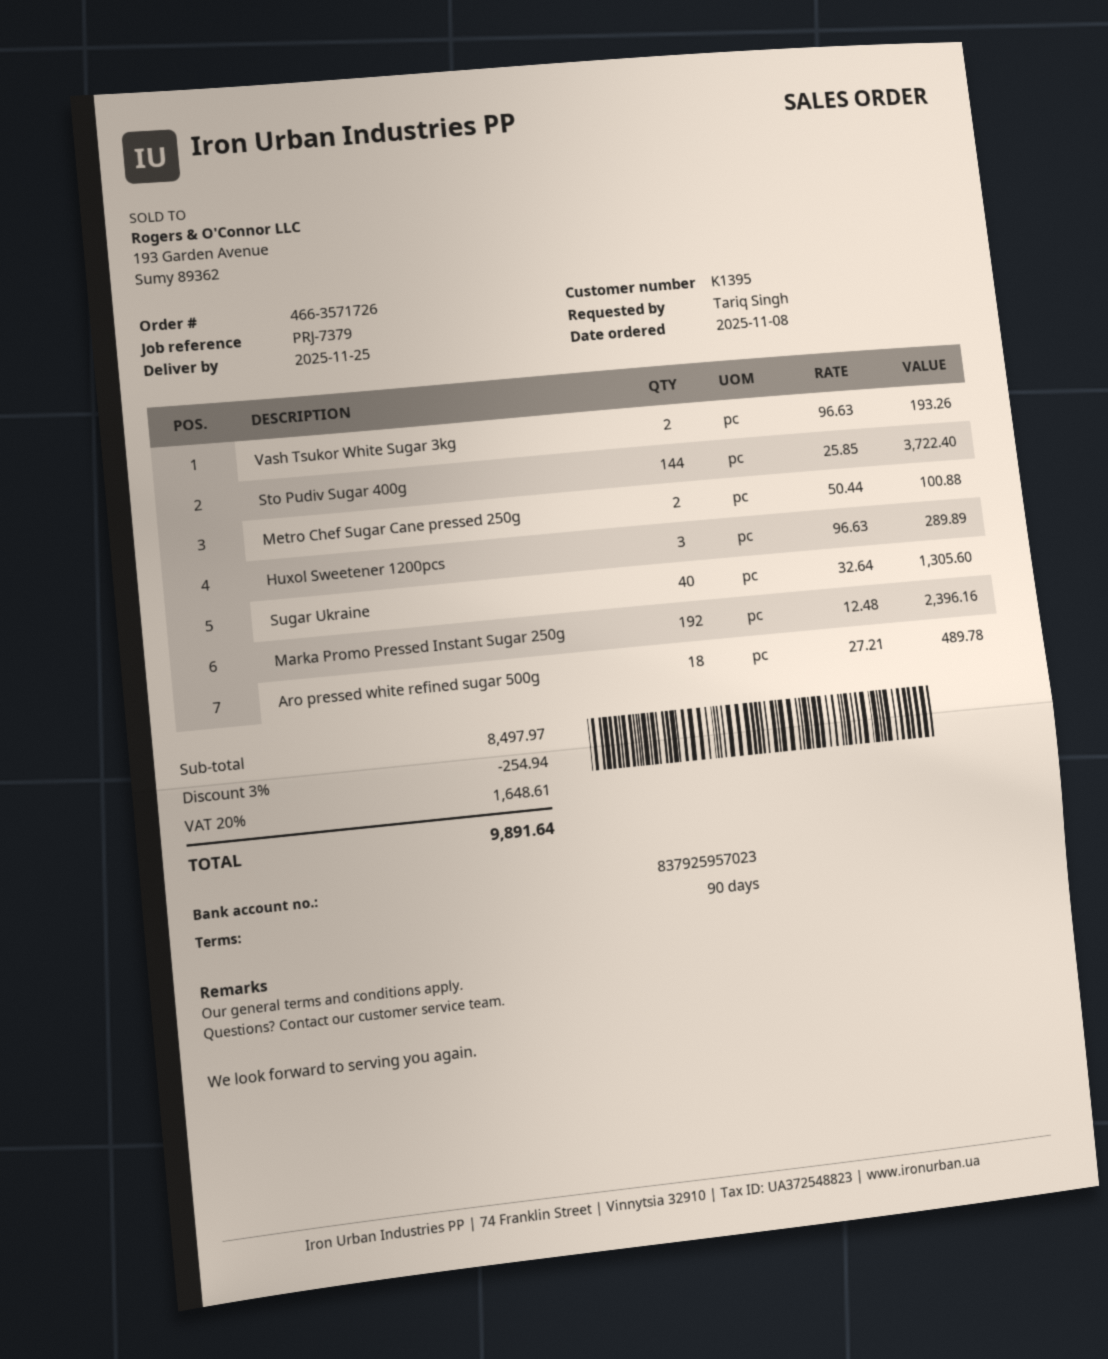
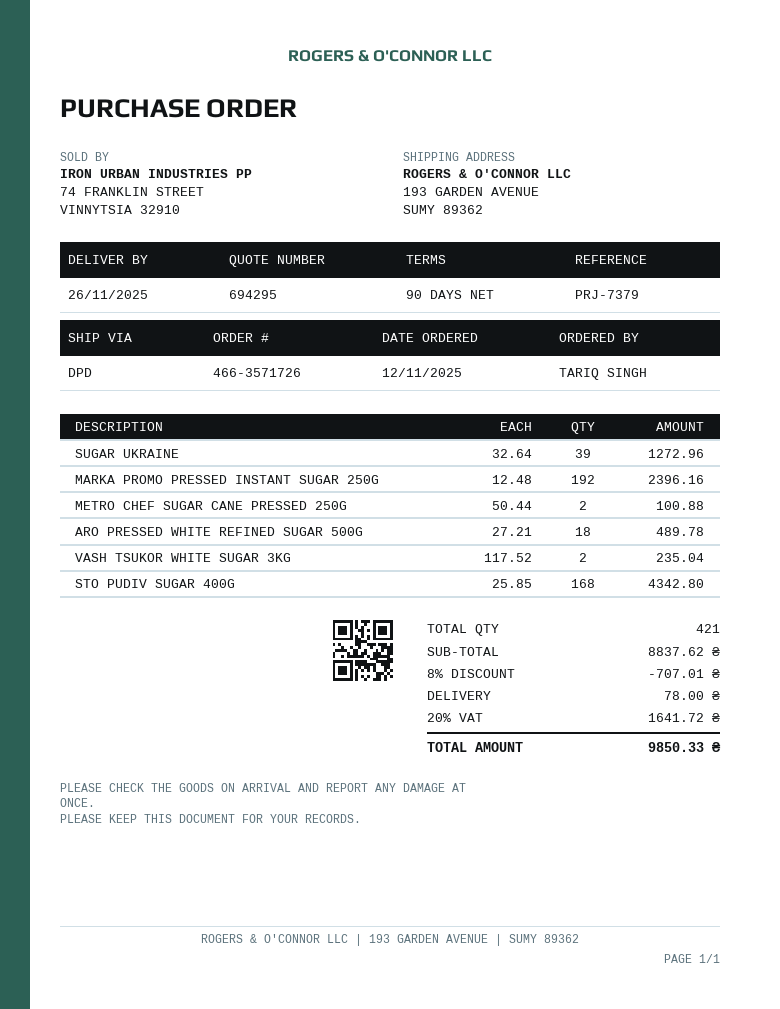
order date: 2025-11-08 -> 2025-11-12
delivery date: 2025-11-25 -> 2025-11-26
Vash Tsukor White Sugar 3kg: 2 x 96.63 = 193.26 -> 2 x 117.52 = 235.04
Sto Pudiv Sugar 400g: 144 x 25.85 = 3722.40 -> 168 x 25.85 = 4342.80
Huxol Sweetener 1200pcs: 3 x 96.63 = 289.89 -> none
Sugar Ukraine: 40 x 32.64 = 1305.60 -> 39 x 32.64 = 1272.96
subtotal: 8497.97 -> 8837.62
discount: 3% = 254.94 -> 8% = 707.01
shipping: none -> 78.00
tax: 20% = 1648.61 -> 20% = 1641.72
total: 9891.64 -> 9850.33

